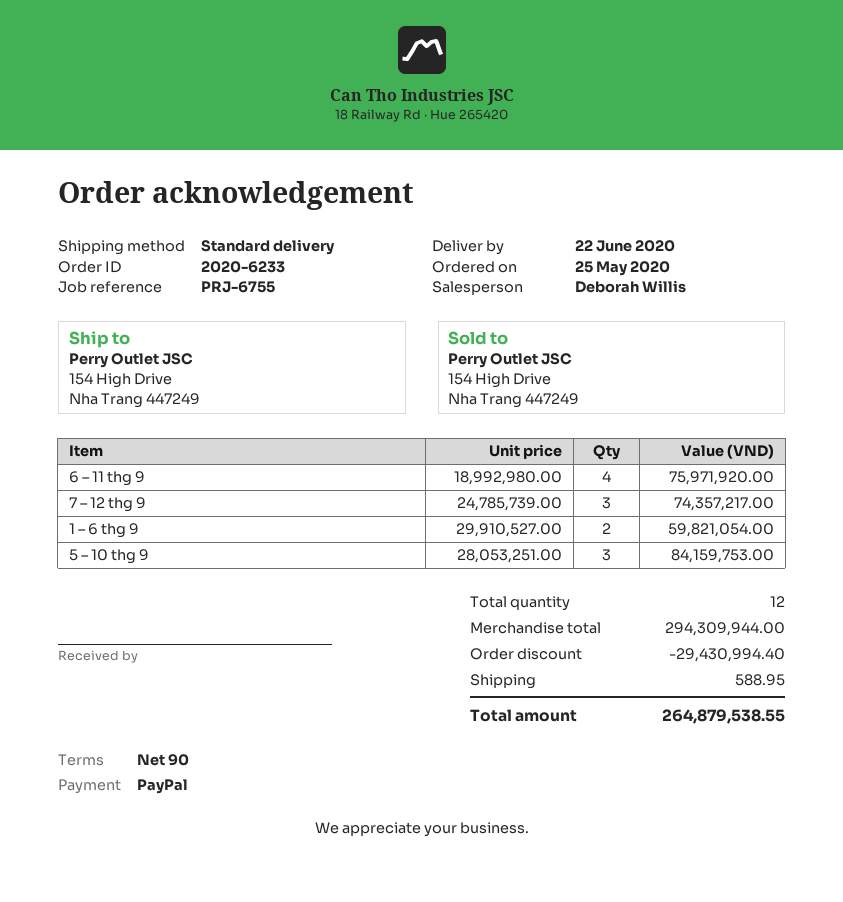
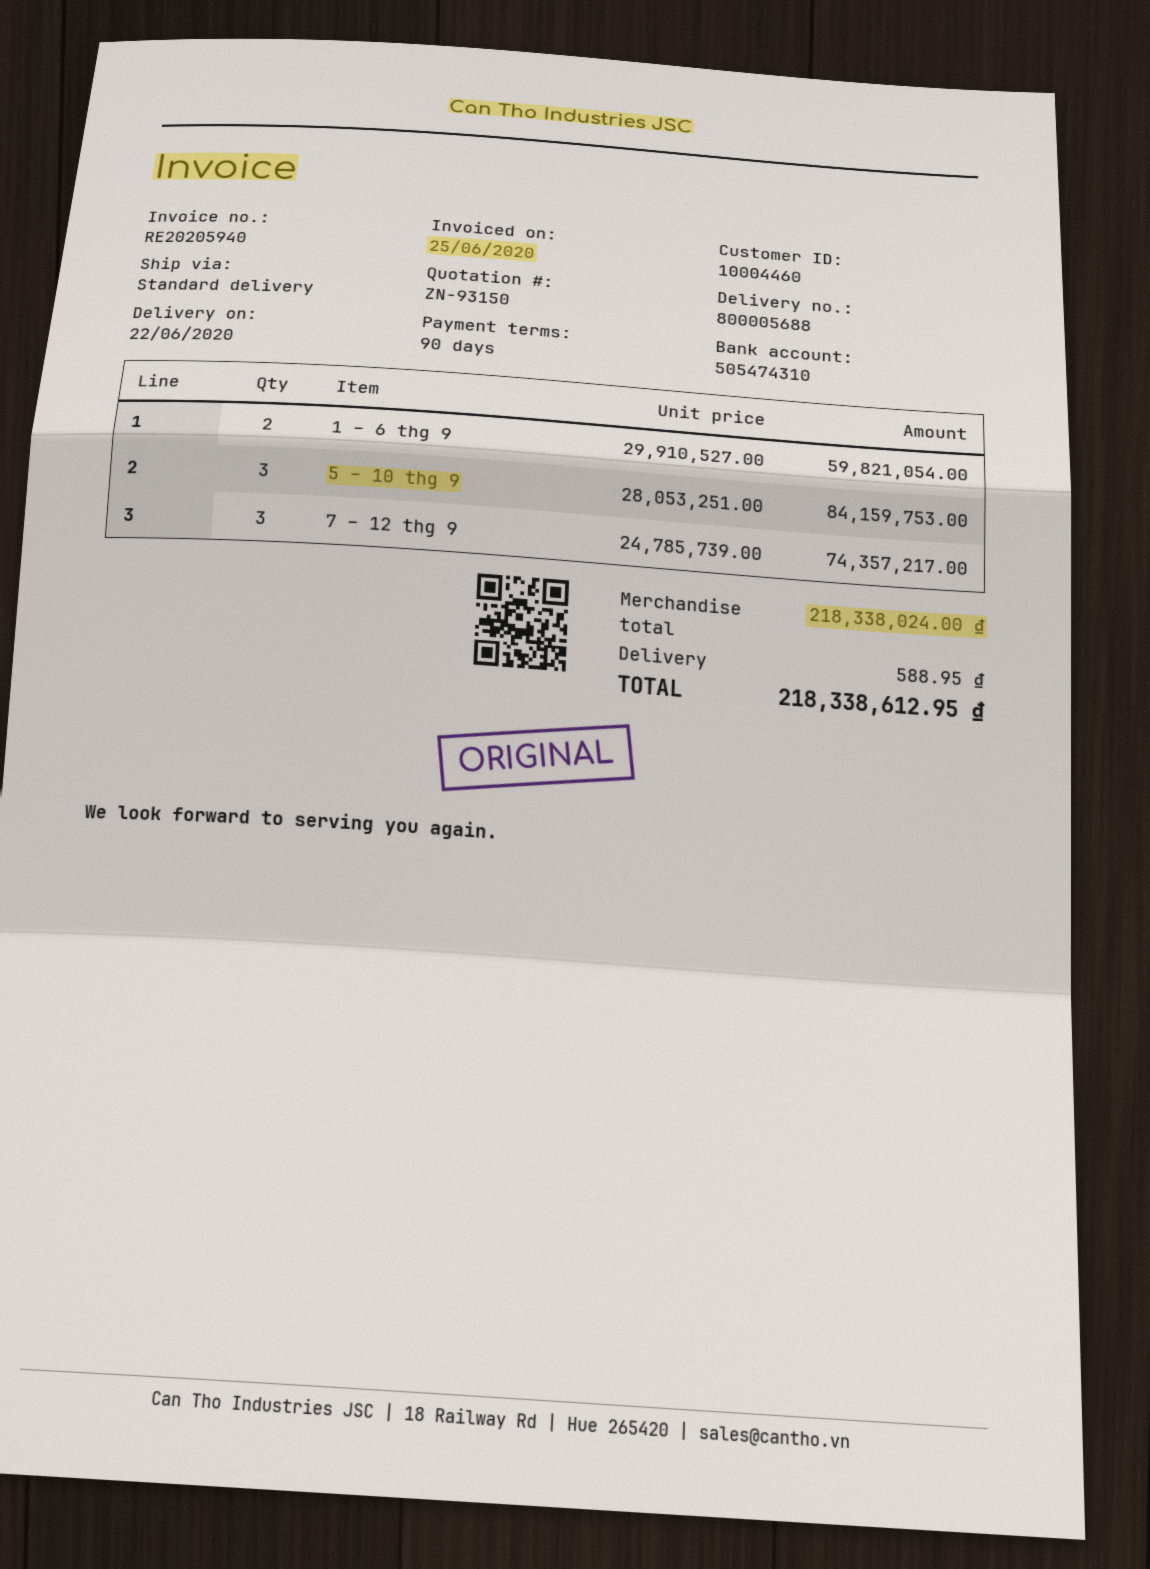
6 – 11 thg 9: 4 x 18992980.00 = 75971920.00 -> none
subtotal: 294309944.00 -> 218338024.00
discount: 29430994.40 -> none
total: 264879538.55 -> 218338612.95

